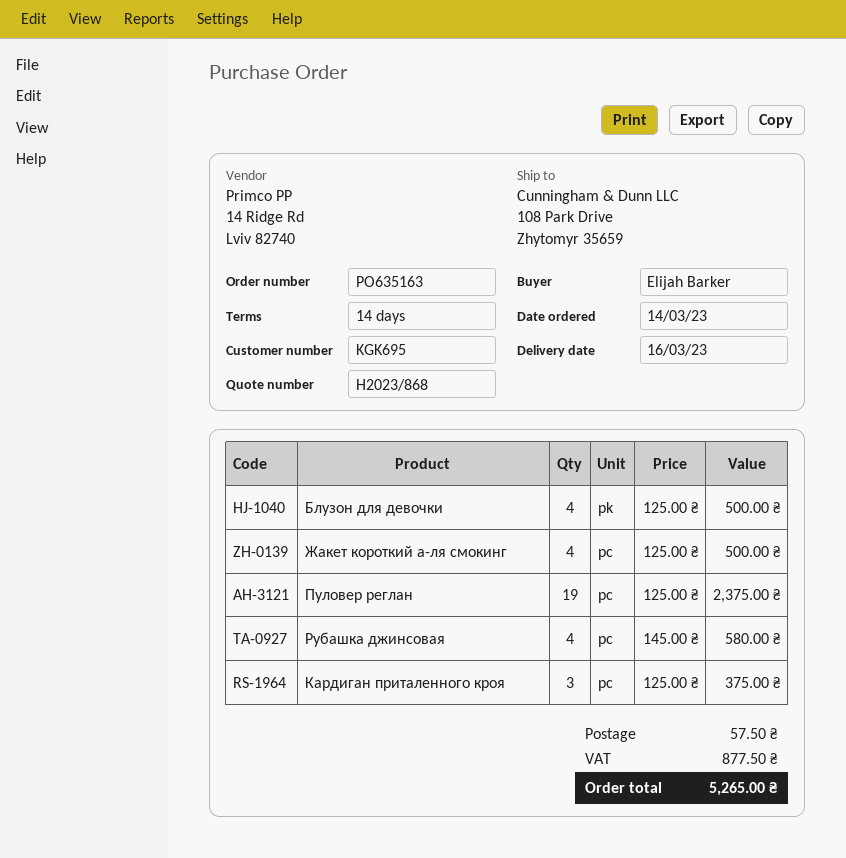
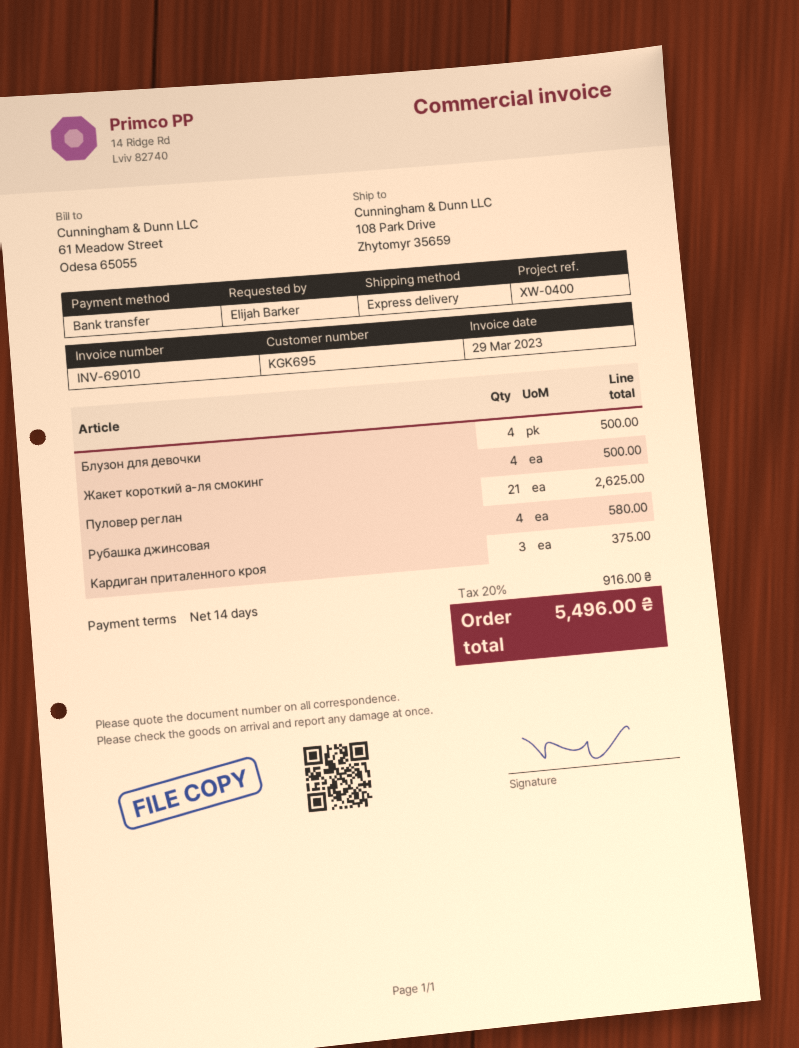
Пуловер реглан: 19 for 2375.00 -> 21 for 2625.00
shipping: 57.50 -> none
tax: 877.50 -> 916.00
total: 5265.00 -> 5496.00

